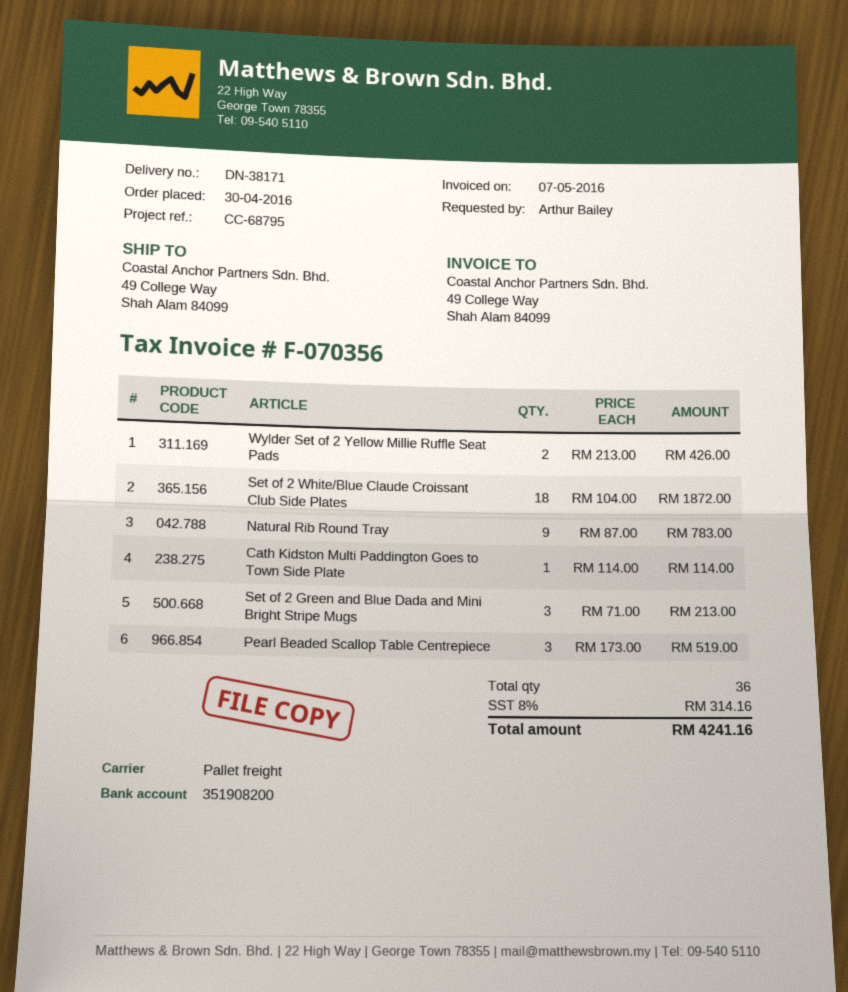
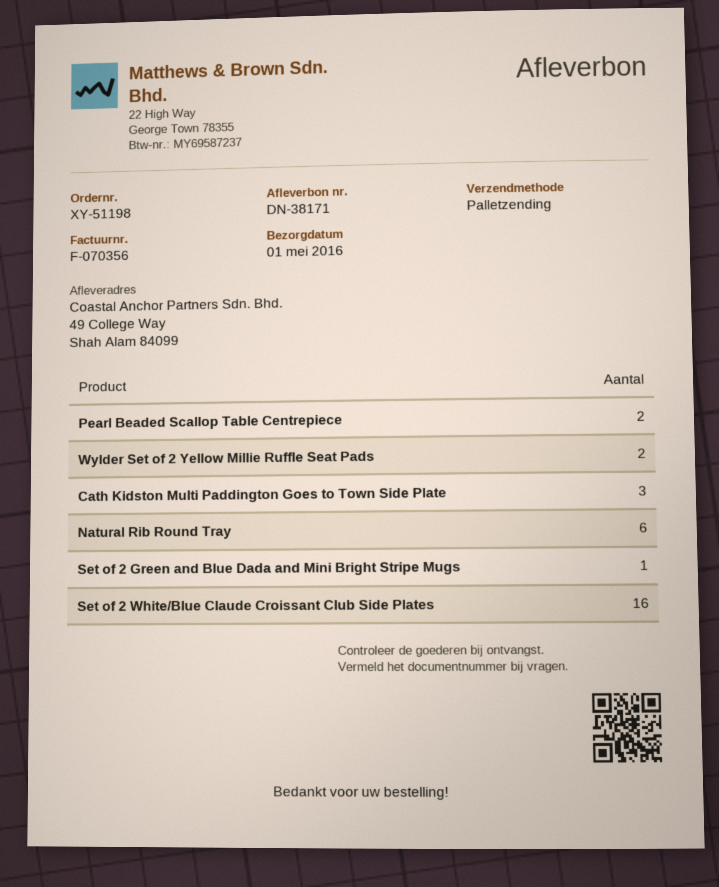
Set of 2 White/Blue Claude Croissant Club Side Plates: 18 -> 16
Natural Rib Round Tray: 9 -> 6
Cath Kidston Multi Paddington Goes to Town Side Plate: 1 -> 3
Set of 2 Green and Blue Dada and Mini Bright Stripe Mugs: 3 -> 1
Pearl Beaded Scallop Table Centrepiece: 3 -> 2

